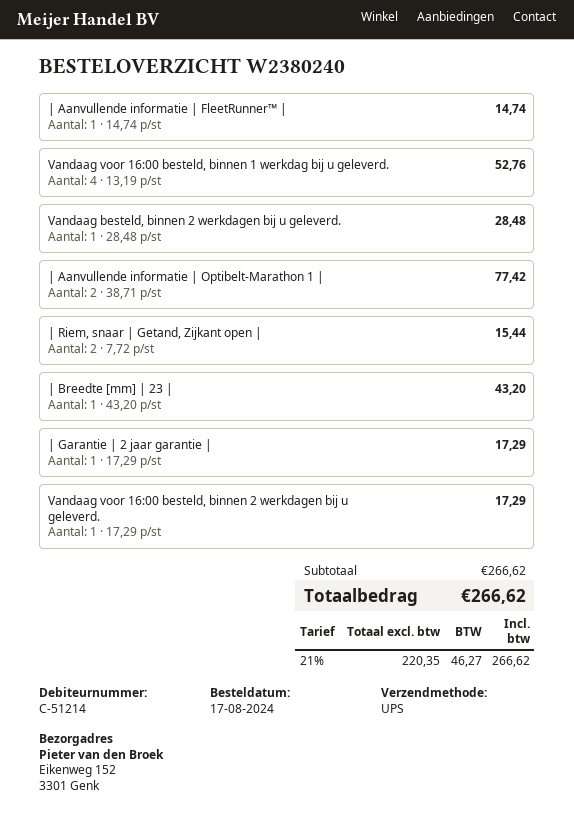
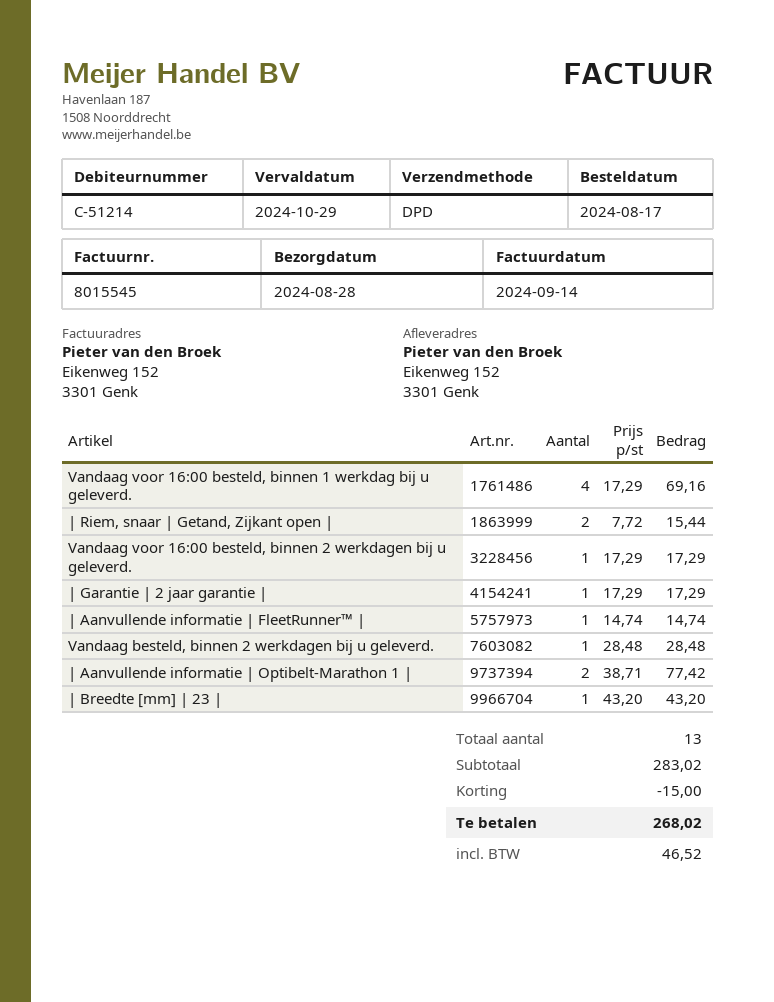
shipping method: UPS -> DPD
Vandaag voor 16:00 besteld, binnen 1 werkdag bij u geleverd.: 4 x 13.19 = 52.76 -> 4 x 17.29 = 69.16
subtotal: 266.62 -> 283.02
discount: none -> 15.00
tax: 46.27 -> 46.52
total: 266.62 -> 268.02

